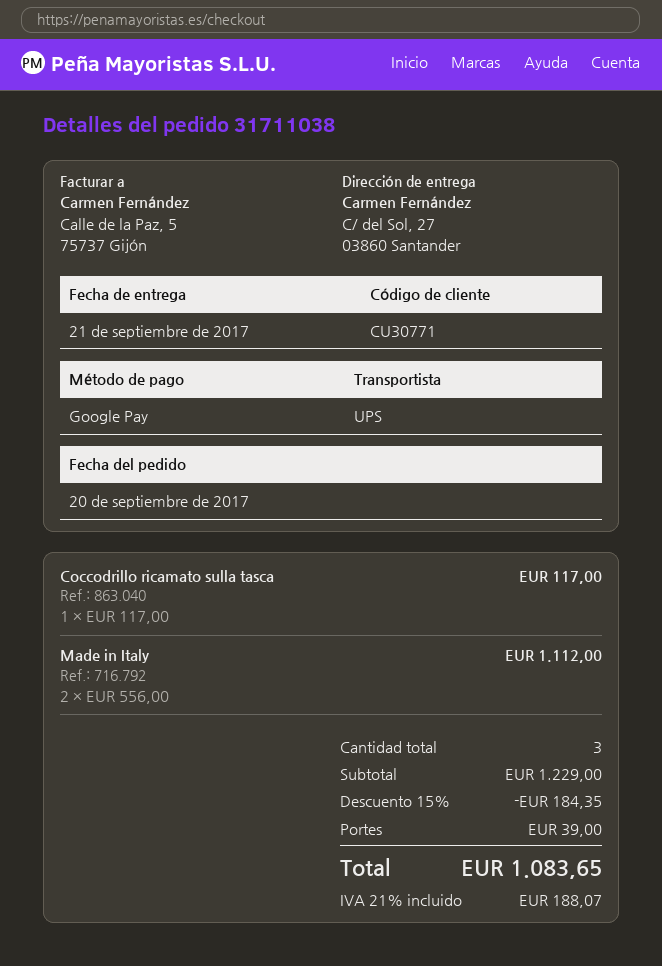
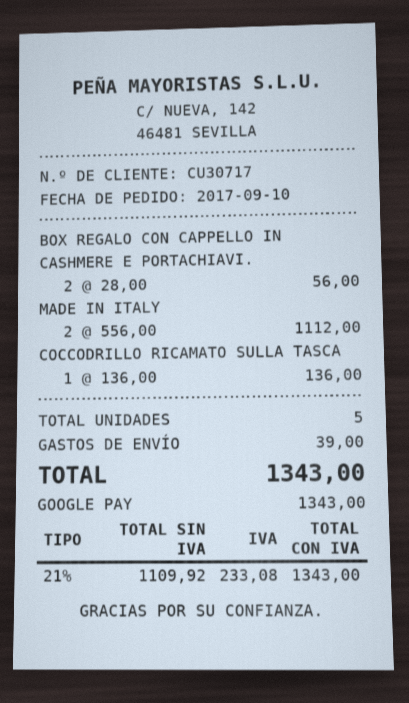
order date: 2017-09-20 -> 2017-09-10
customer number: CU30771 -> CU30717
Coccodrillo ricamato sulla tasca: 1 x 117.00 = 117.00 -> 1 x 136.00 = 136.00
BOX REGALO CON CAPPELLO IN CASHMERE E PORTACHIAVI.: none -> 2 x 28.00 = 56.00
total quantity: 3 -> 5
discount: 15% = 184.35 -> none
tax: 21% = 188.07 -> 21% = 233.08
total: 1083.65 -> 1343.00

